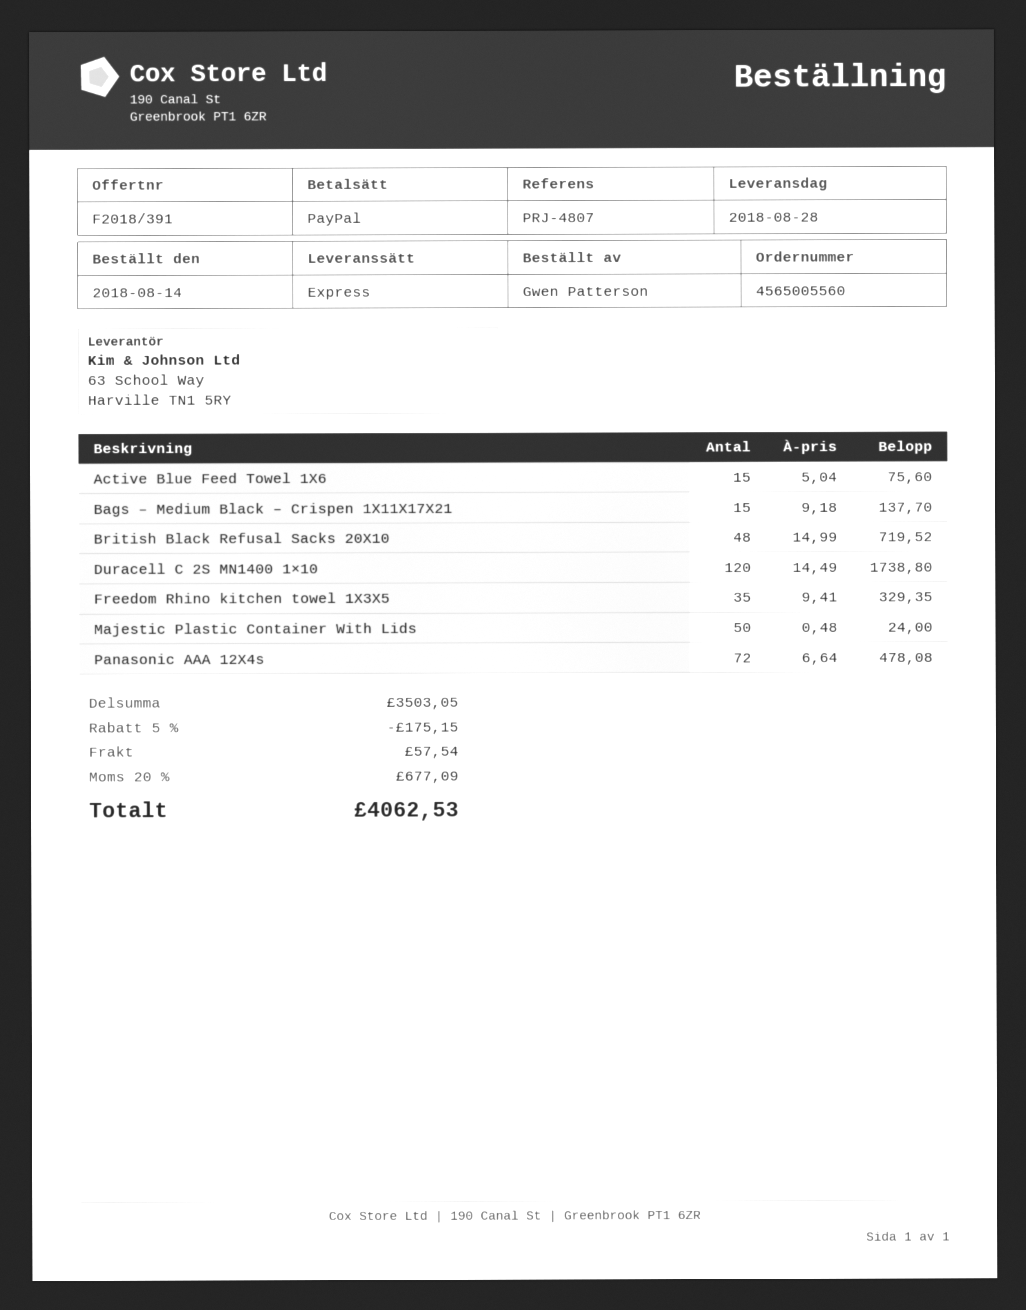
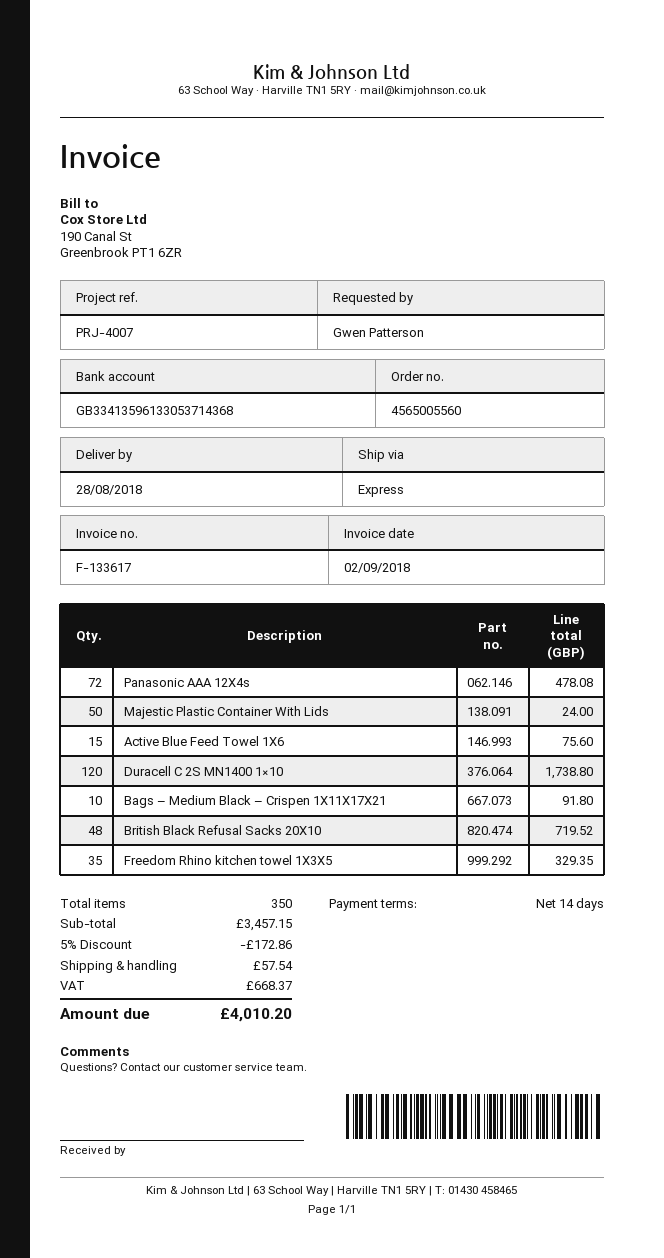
reference: PRJ-4807 -> PRJ-4007
Bags – Medium Black – Crispen 1X11X17X21: 15 for 137.70 -> 10 for 91.80
subtotal: 3503.05 -> 3457.15
discount: 5% = 175.15 -> 5% = 172.86
tax: 677.09 -> 668.37
total: 4062.53 -> 4010.20

